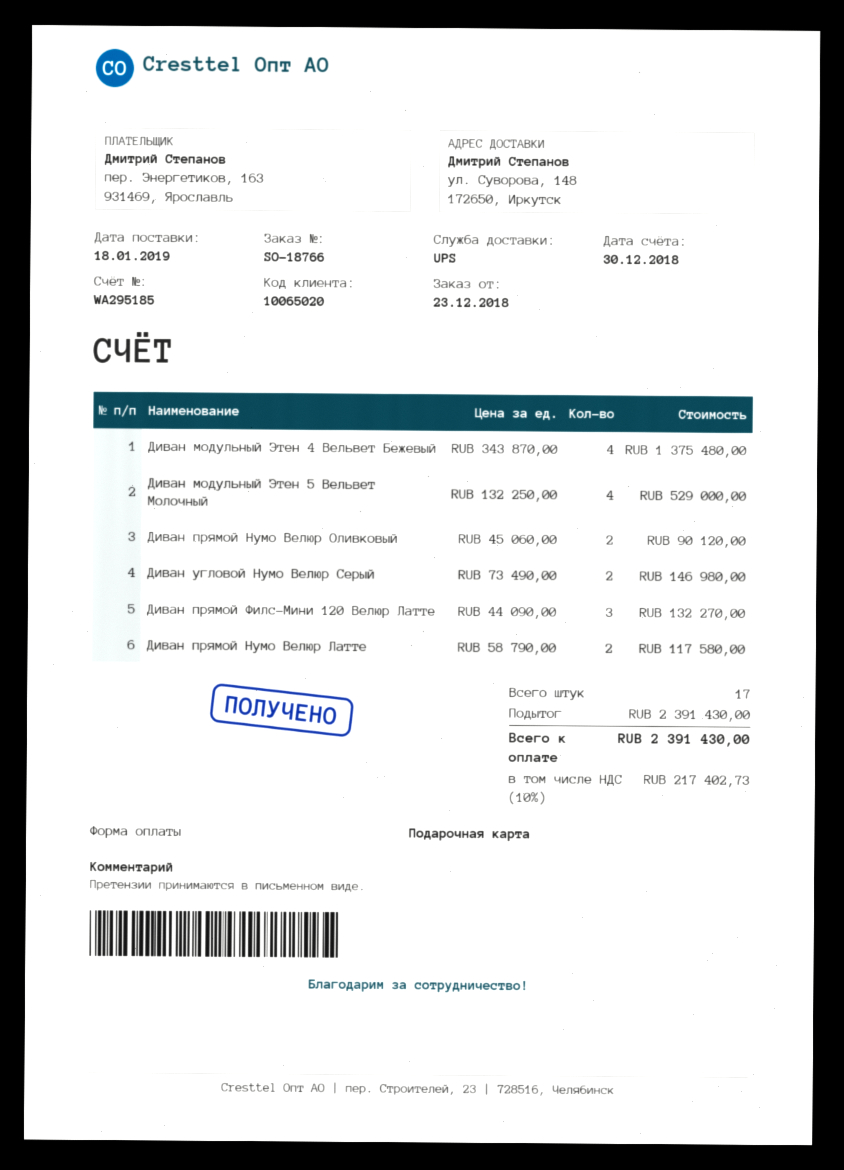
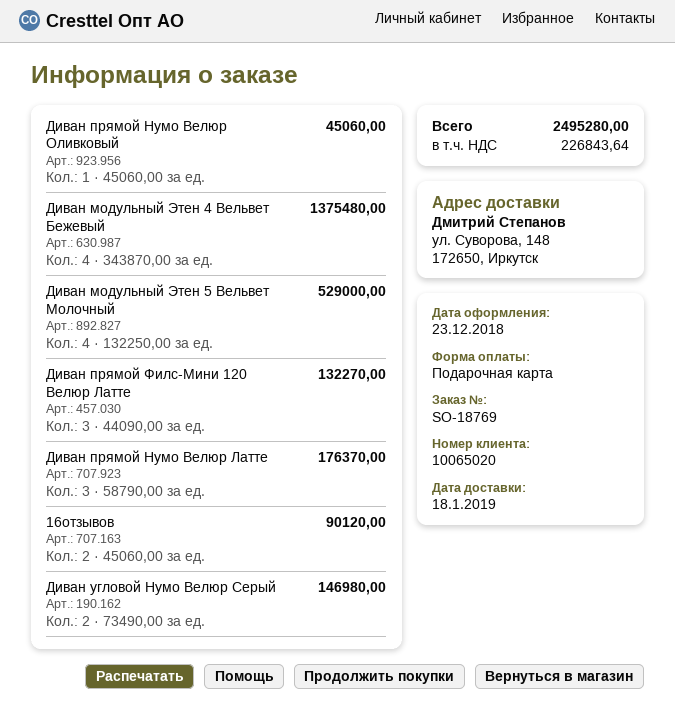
order number: SO-18766 -> SO-18769
Диван прямой Нумо Велюр Оливковый: 2 x 45060.00 = 90120.00 -> 1 x 45060.00 = 45060.00
Диван прямой Нумо Велюр Латте: 2 x 58790.00 = 117580.00 -> 3 x 58790.00 = 176370.00
16отзывов: none -> 2 x 45060.00 = 90120.00
tax: 217402.73 -> 226843.64
total: 2391430.00 -> 2495280.00

